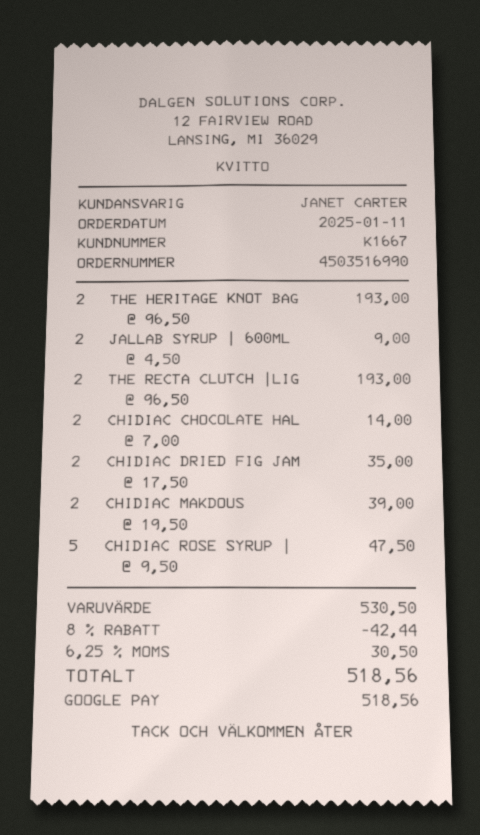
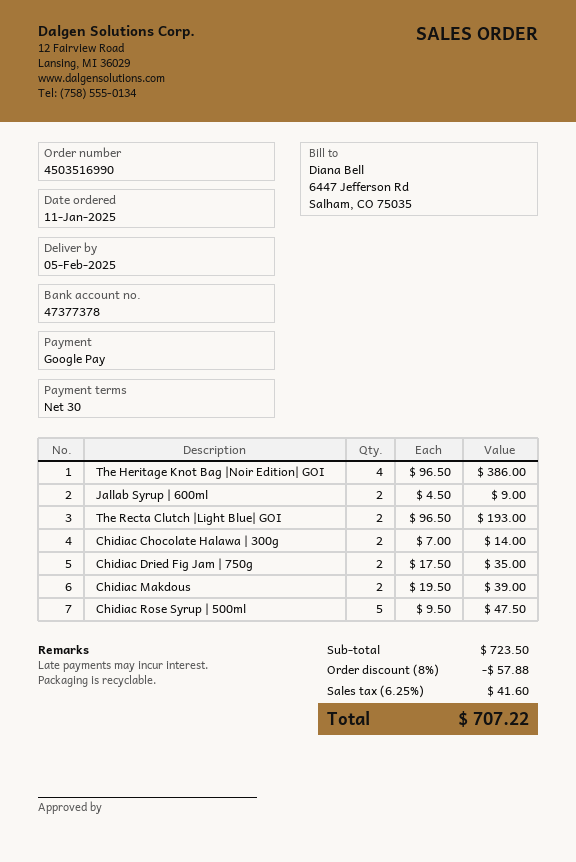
THE HERITAGE KNOT BAG: 2 x 96.50 = 193.00 -> 4 x 96.50 = 386.00
subtotal: 530.50 -> 723.50
discount: 8% = 42.44 -> 8% = 57.88
tax: 6.25% = 30.50 -> 6.25% = 41.60
total: 518.56 -> 707.22

